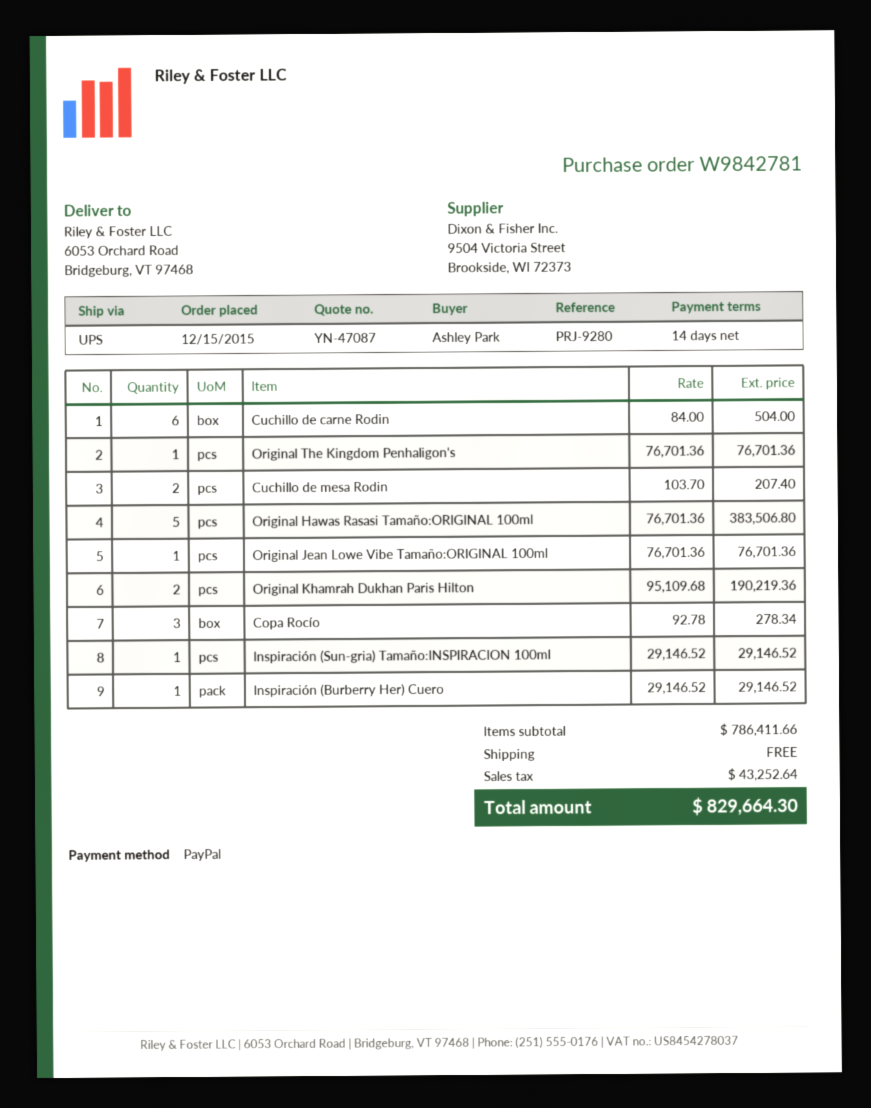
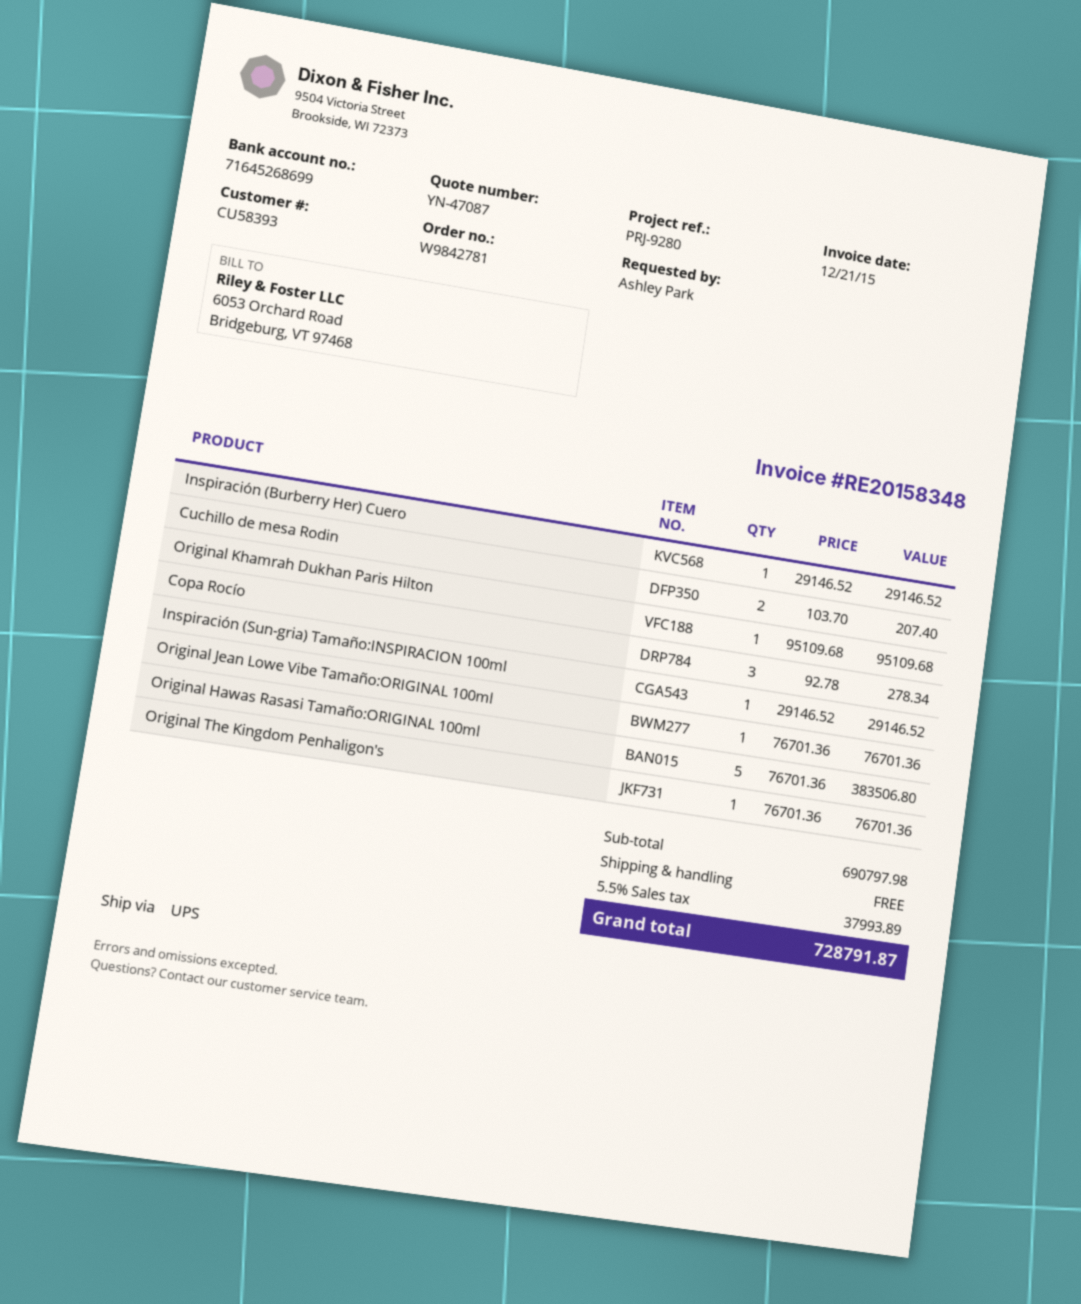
Cuchillo de carne Rodin: 6 x 84.00 = 504.00 -> none
Original Khamrah Dukhan Paris Hilton: 2 x 95109.68 = 190219.36 -> 1 x 95109.68 = 95109.68
subtotal: 786411.66 -> 690797.98
tax: 43252.64 -> 37993.89
total: 829664.30 -> 728791.87

